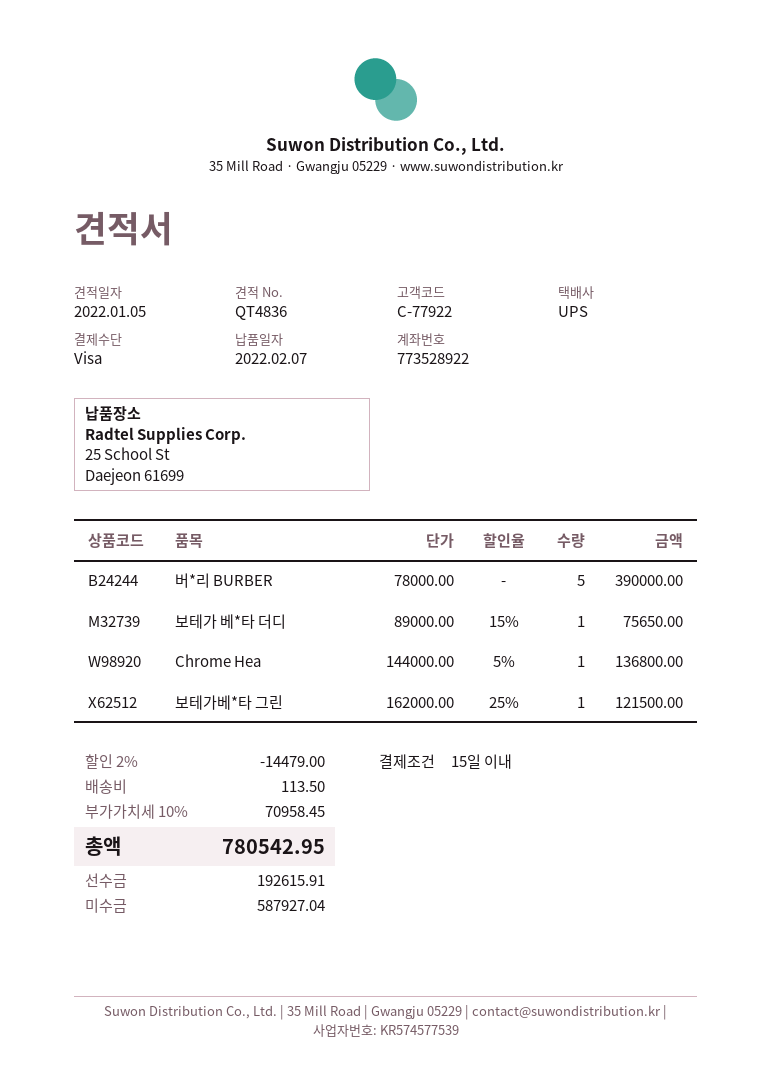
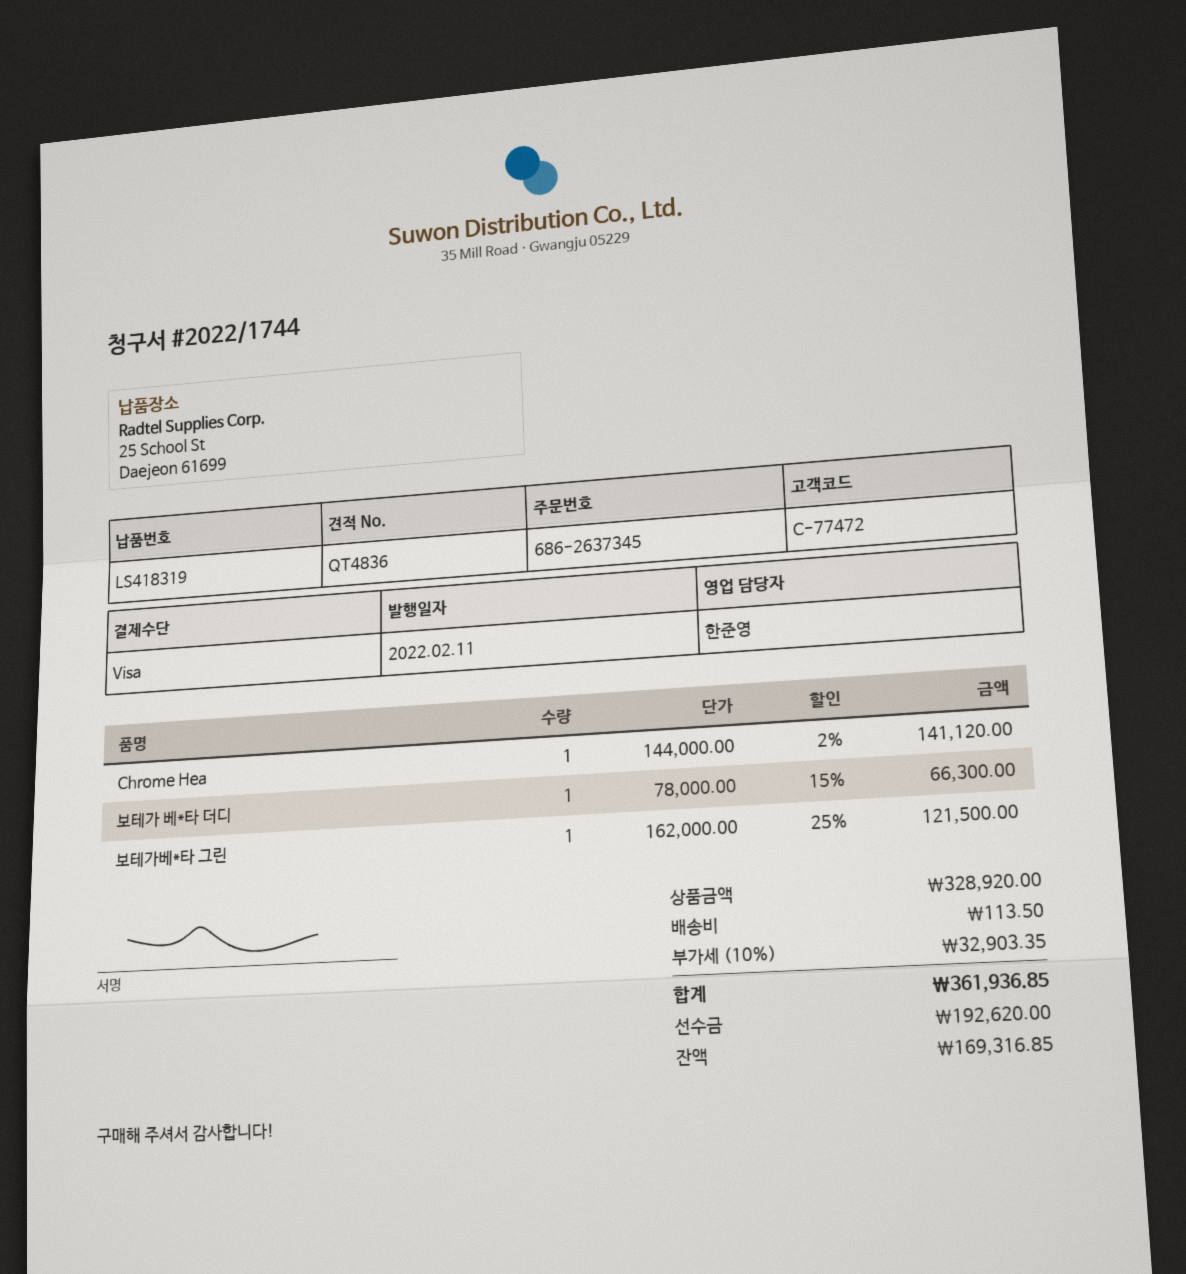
customer number: C-77922 -> C-77472
버*리 BURBER: 5 x 78000.00 = 390000.00 -> none
보테가 베*타 더디: 1 x 89000.00 - 15% = 75650.00 -> 1 x 78000.00 - 15% = 66300.00
Chrome Hea: 1 x 144000.00 - 5% = 136800.00 -> 1 x 144000.00 - 2% = 141120.00
discount: 2% = 14479.00 -> none
tax: 10% = 70958.45 -> 10% = 32903.35
total: 780542.95 -> 361936.85
deposit: 192615.91 -> 192620.00
balance: 587927.04 -> 169316.85

